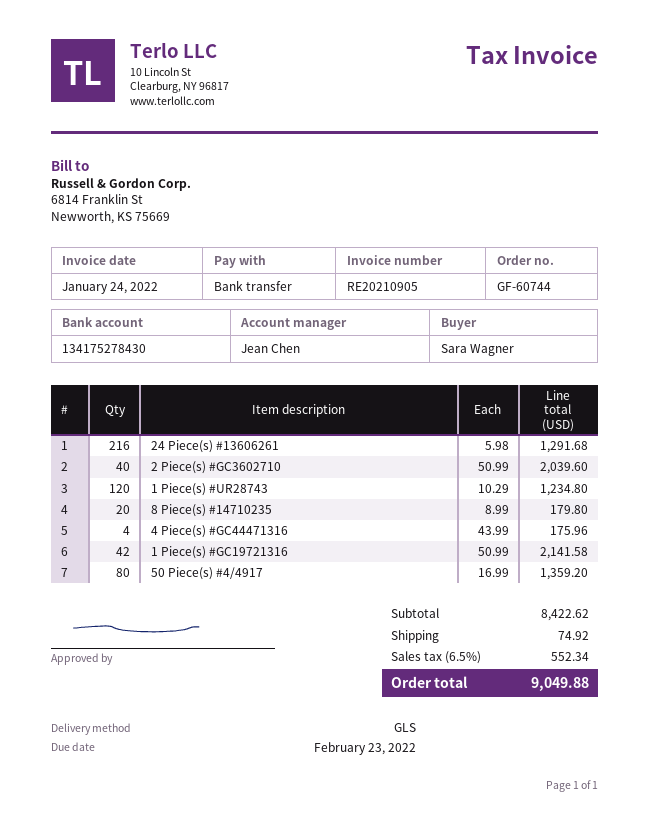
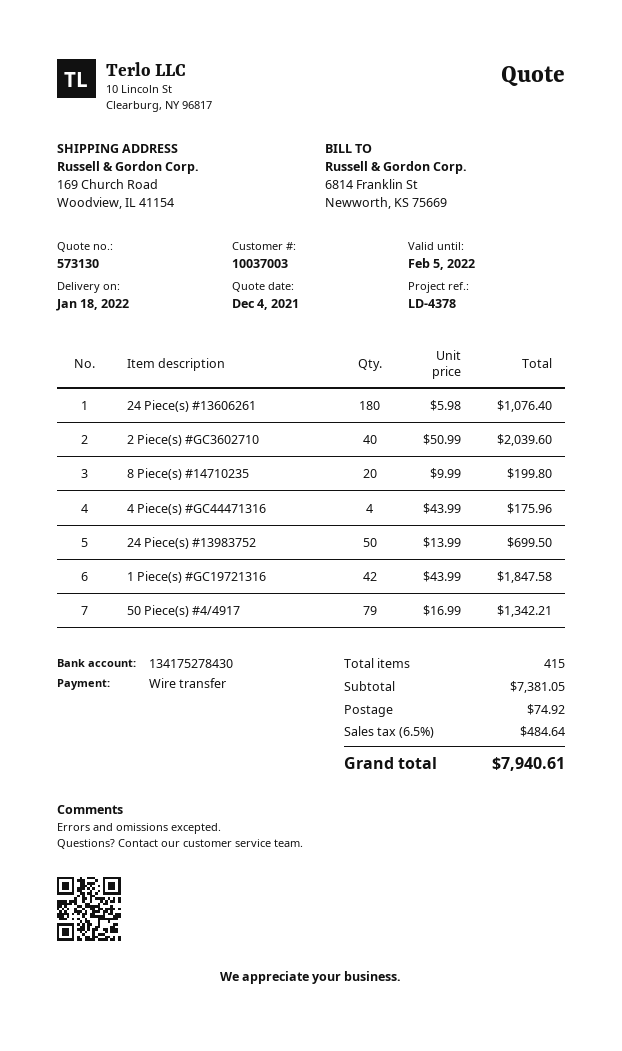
24 Piece(s) #13606261: 216 x 5.98 = 1291.68 -> 180 x 5.98 = 1076.40
1 Piece(s) #UR28743: 120 x 10.29 = 1234.80 -> none
8 Piece(s) #14710235: 20 x 8.99 = 179.80 -> 20 x 9.99 = 199.80
1 Piece(s) #GC19721316: 42 x 50.99 = 2141.58 -> 42 x 43.99 = 1847.58
50 Piece(s) #4/4917: 80 x 16.99 = 1359.20 -> 79 x 16.99 = 1342.21
24 Piece(s) #13983752: none -> 50 x 13.99 = 699.50
subtotal: 8422.62 -> 7381.05
tax: 6.5% = 552.34 -> 6.5% = 484.64
total: 9049.88 -> 7940.61

